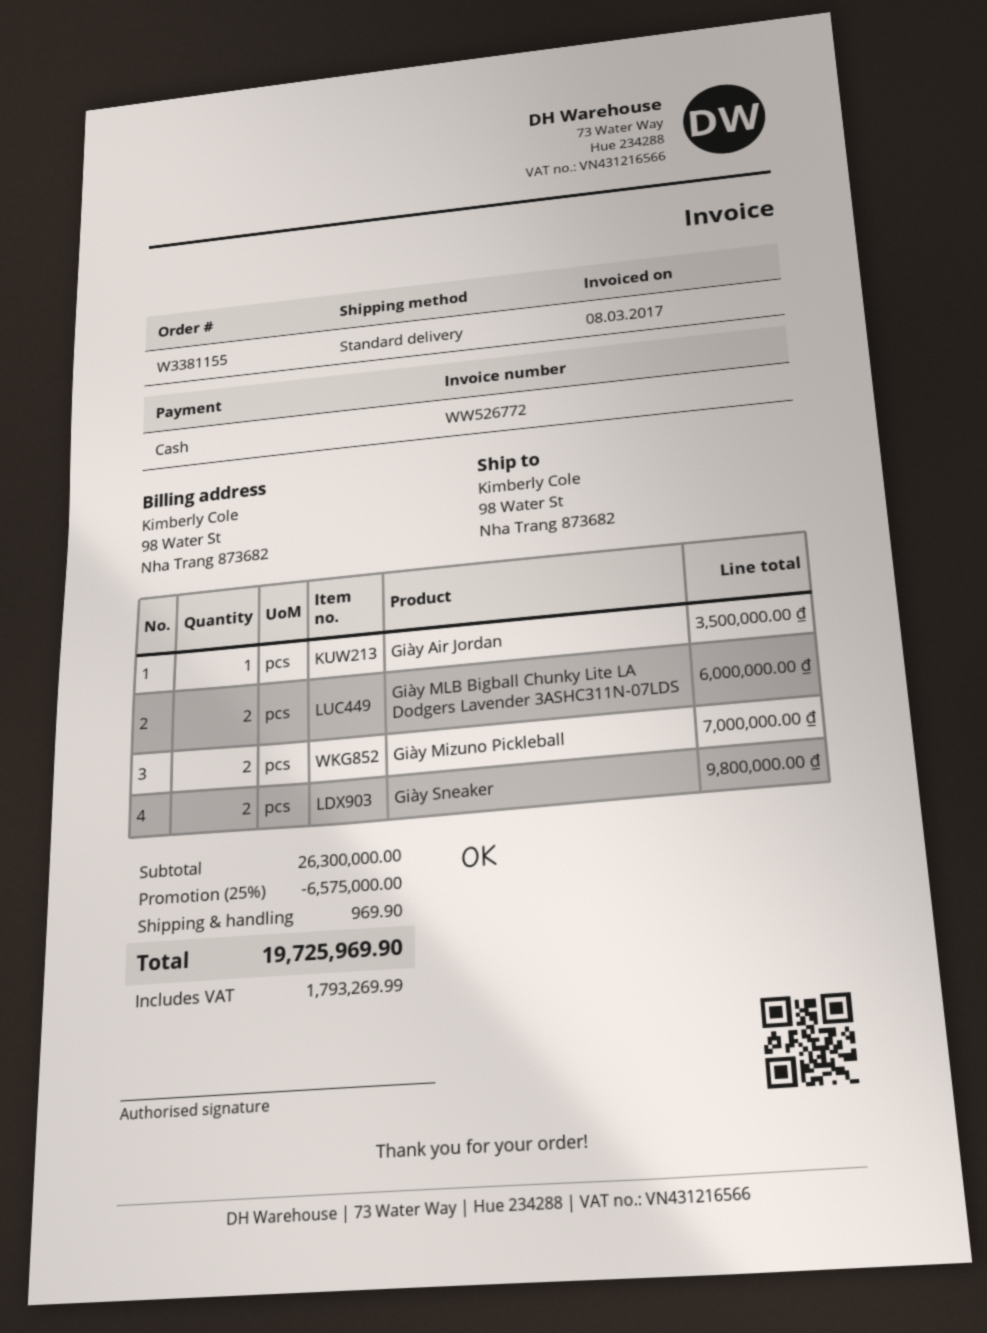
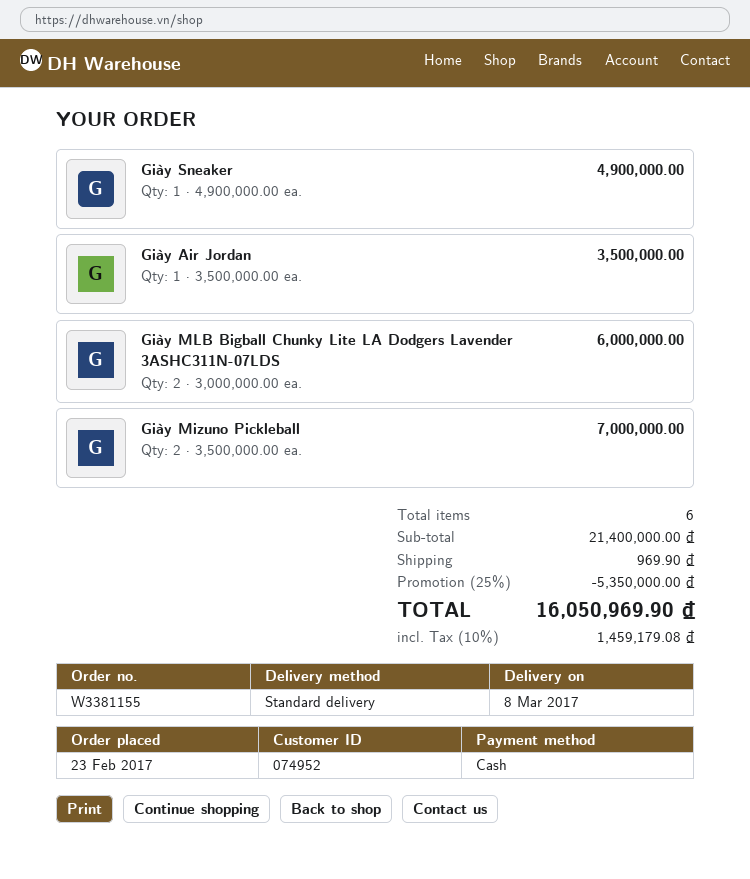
Giày Sneaker: 2 for 9800000.00 -> 1 for 4900000.00
subtotal: 26300000.00 -> 21400000.00
discount: 25% = 6575000.00 -> 25% = 5350000.00
tax: 1793269.99 -> 1459179.08
total: 19725969.90 -> 16050969.90

